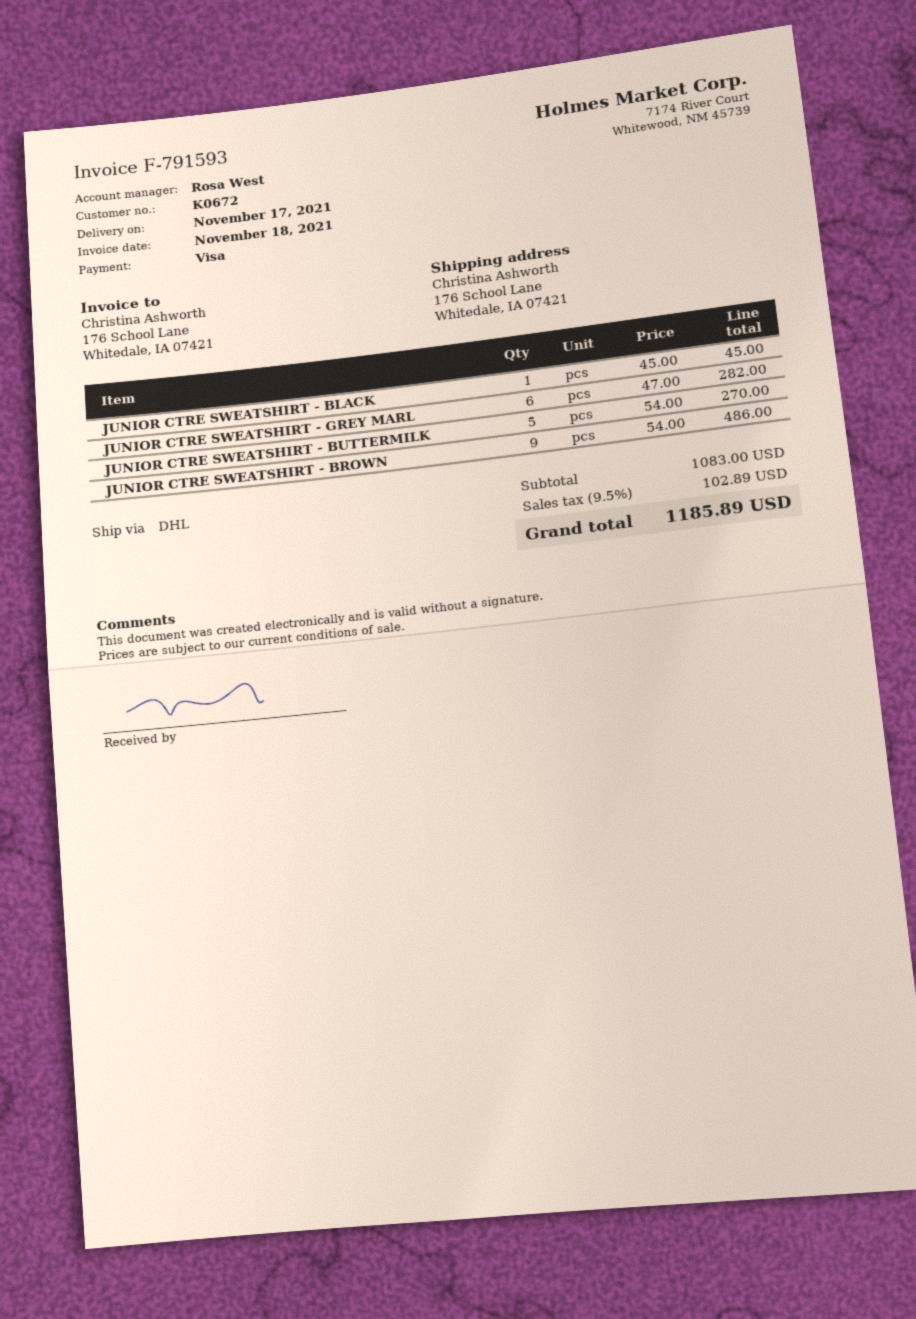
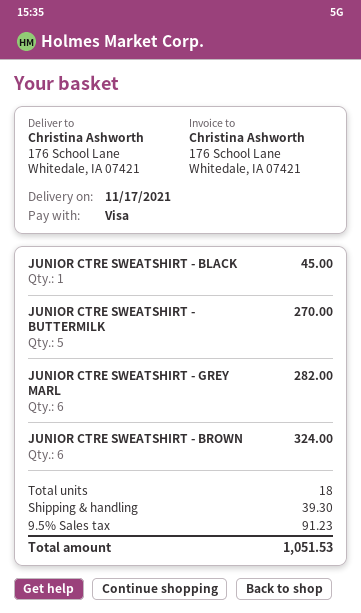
JUNIOR CTRE SWEATSHIRT - BROWN: 9 for 486.00 -> 6 for 324.00
shipping: none -> 39.30
tax: 9.5% = 102.89 -> 9.5% = 91.23
total: 1185.89 -> 1051.53

